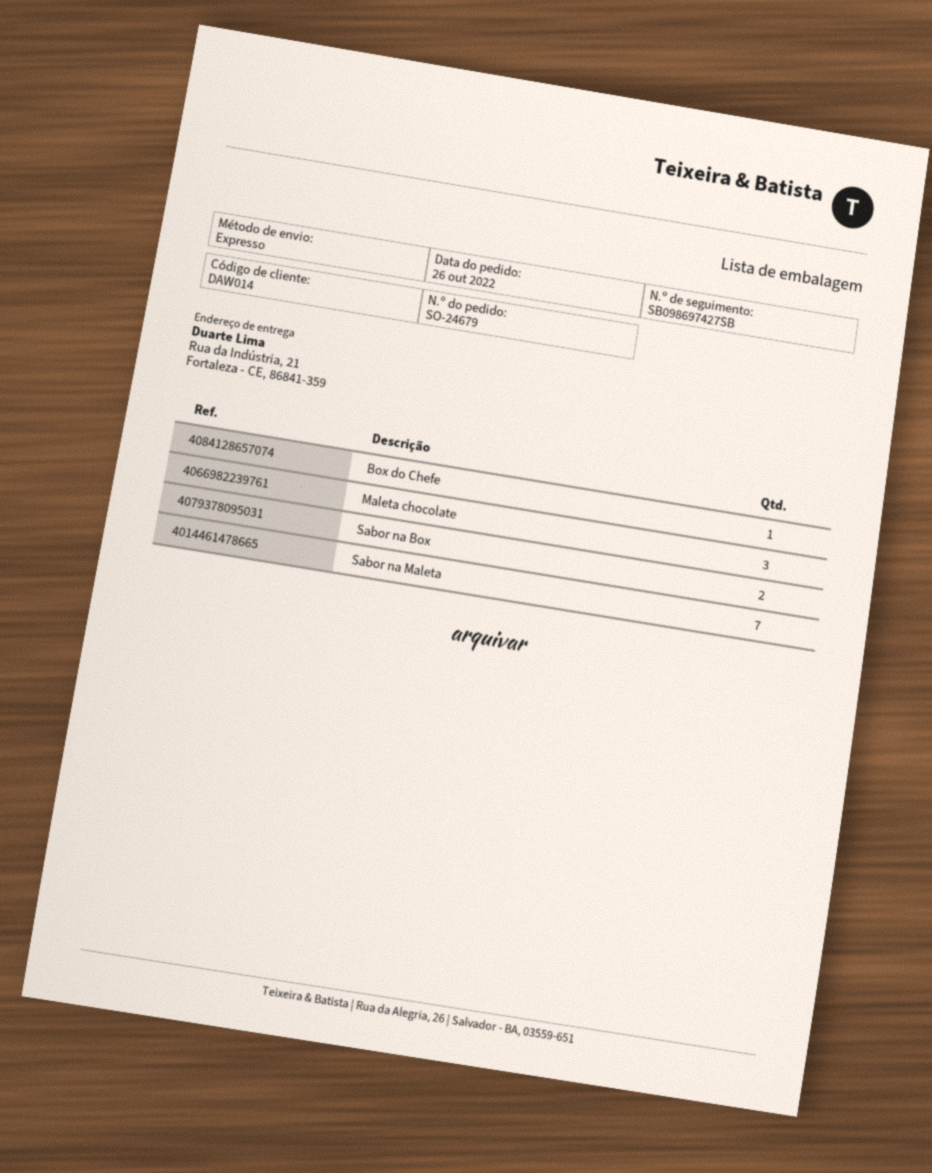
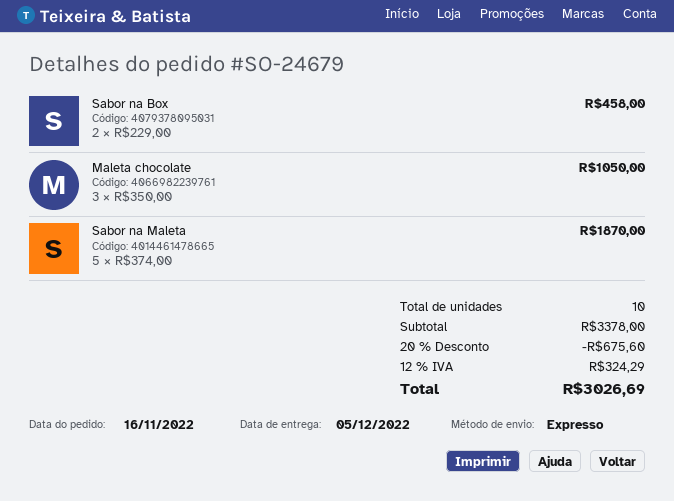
order date: 2022-10-26 -> 2022-11-16
Box do Chefe: 1 -> none
Sabor na Maleta: 7 -> 5

